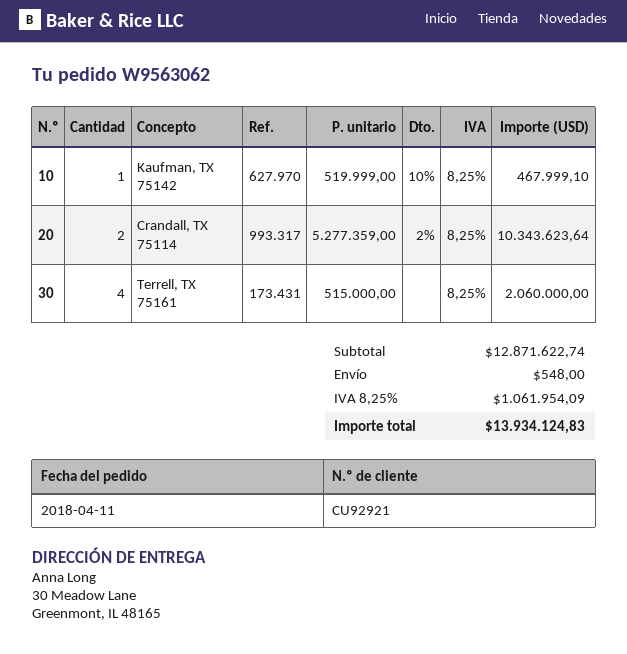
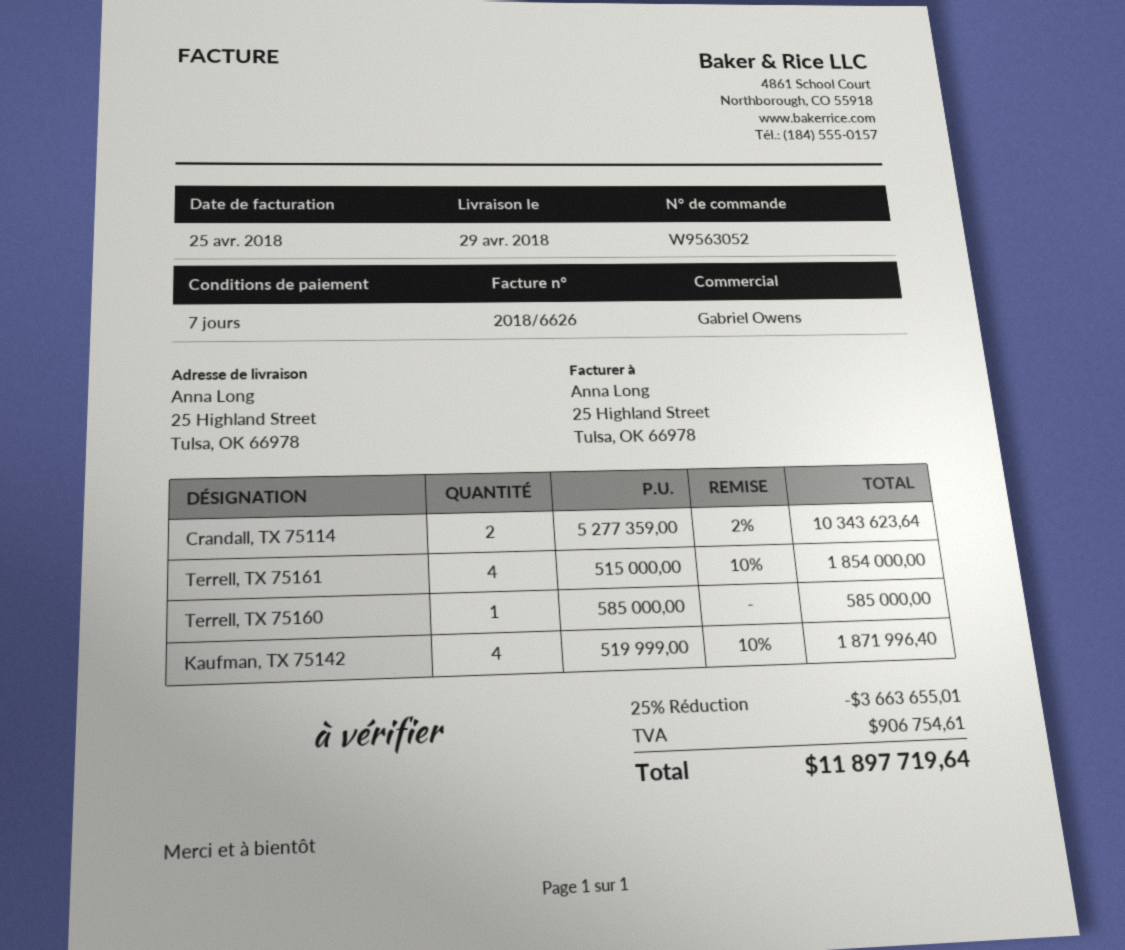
order number: W9563062 -> W9563052
ship to: 30 Meadow Lane, Greenmont, IL 48165 -> 25 Highland Street, Tulsa, OK 66978
Kaufman, TX 75142: 1 x 519999.00 - 10% = 467999.10 -> 4 x 519999.00 - 10% = 1871996.40
Terrell, TX 75161: 4 x 515000.00 = 2060000.00 -> 4 x 515000.00 - 10% = 1854000.00
Terrell, TX 75160: none -> 1 x 585000.00 = 585000.00
discount: none -> 25% = 3663655.01
shipping: 548.00 -> none
tax: 1061954.09 -> 906754.61
total: 13934124.83 -> 11897719.64

